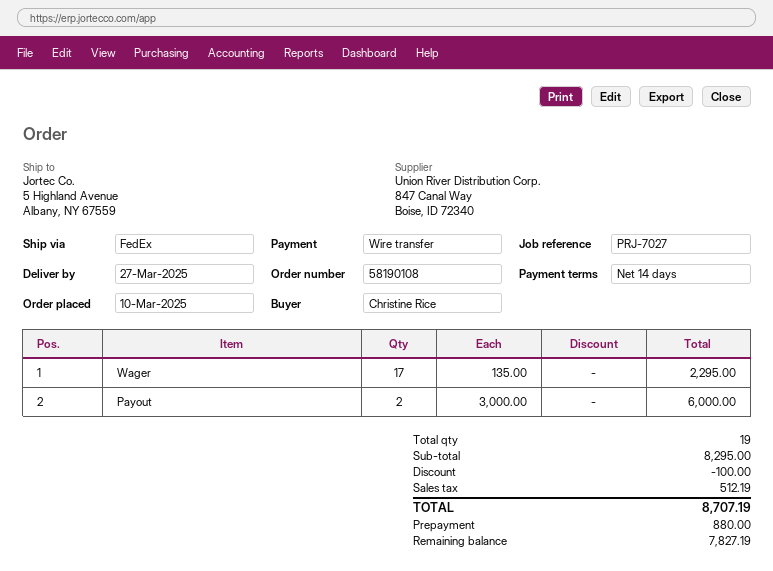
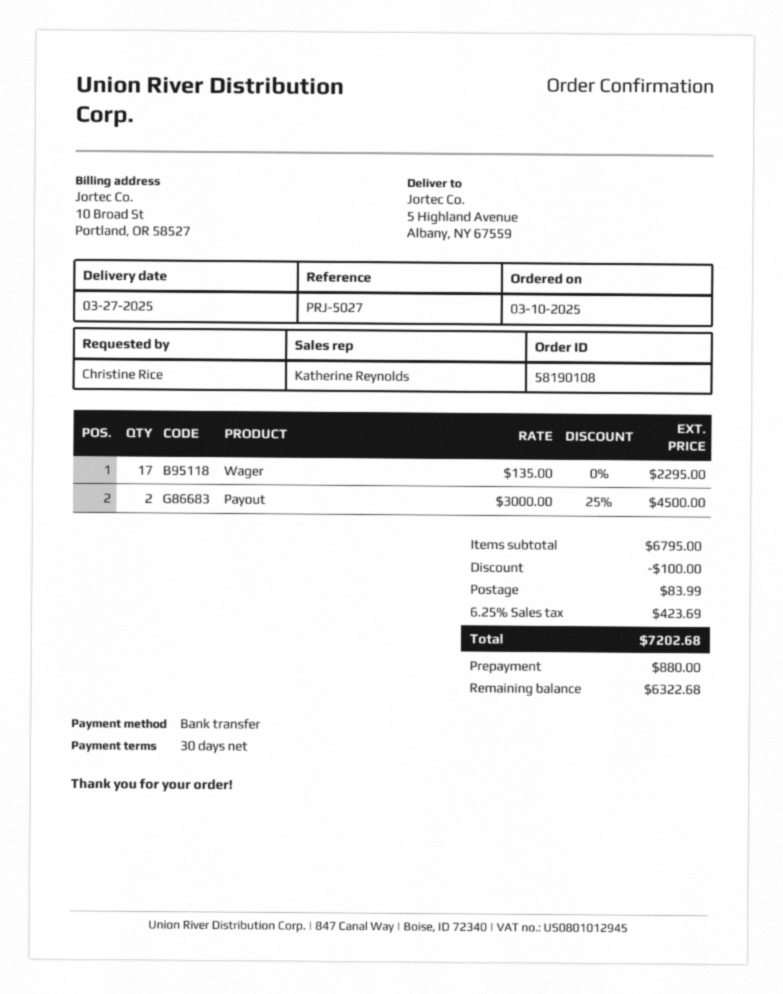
payment terms: 14 days -> 30 days
reference: PRJ-7027 -> PRJ-5027
Payout: 2 x 3000.00 = 6000.00 -> 2 x 3000.00 - 25% = 4500.00
subtotal: 8295.00 -> 6795.00
shipping: none -> 83.99
tax: 512.19 -> 423.69
total: 8707.19 -> 7202.68
balance: 7827.19 -> 6322.68

